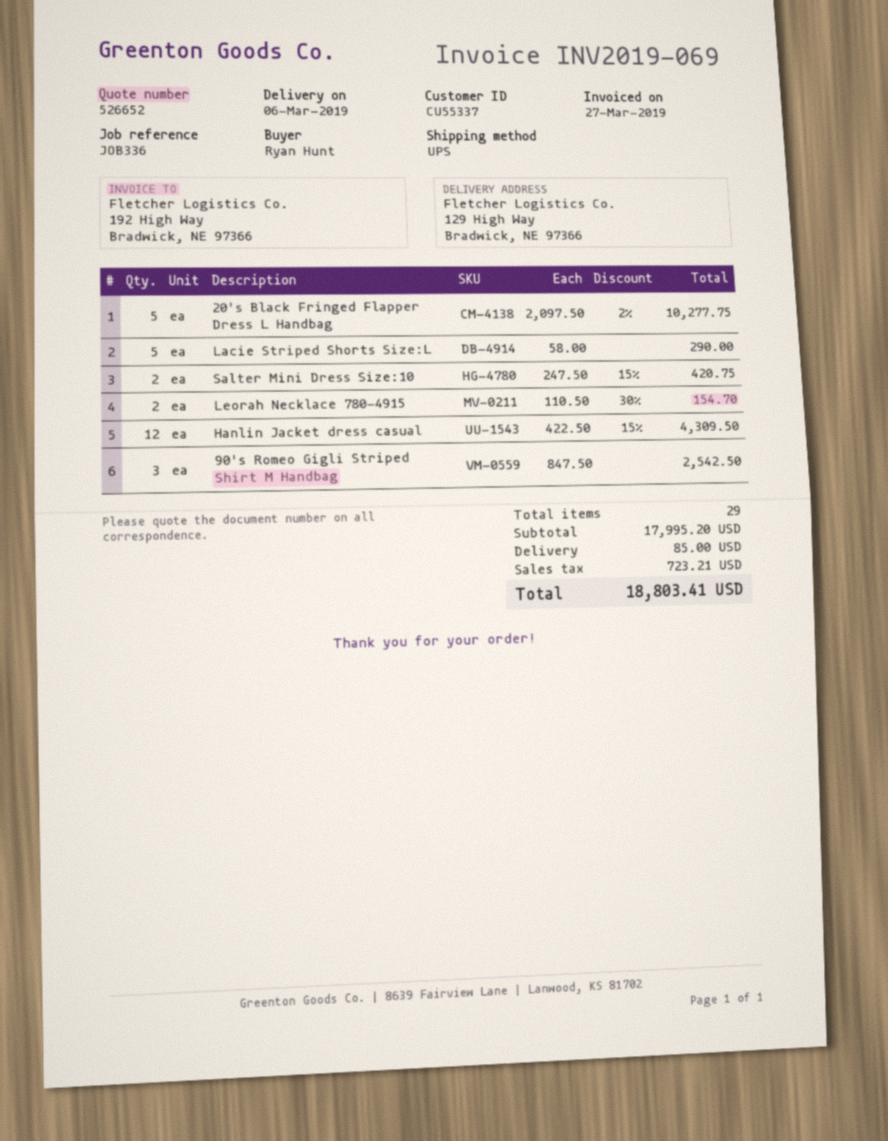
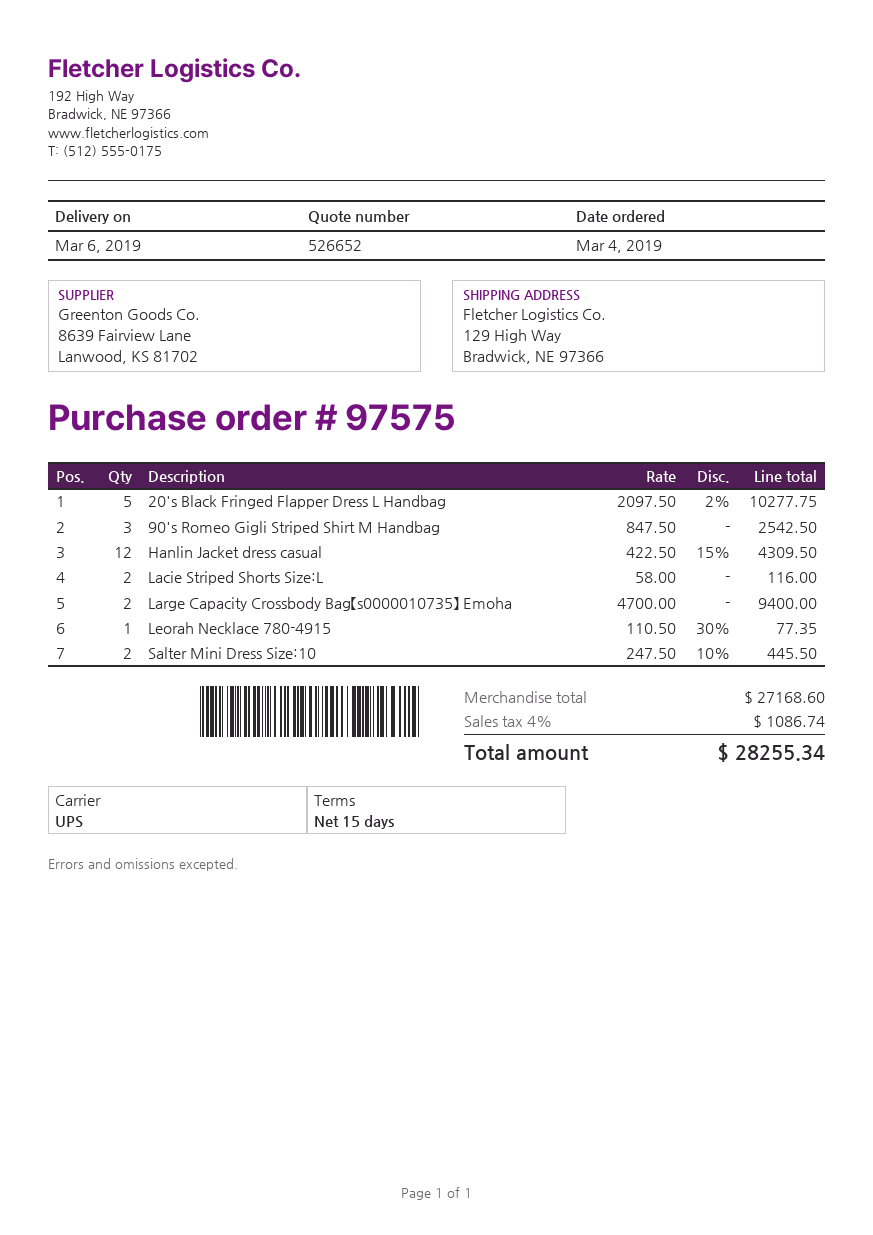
Lacie Striped Shorts Size:L: 5 x 58.00 = 290.00 -> 2 x 58.00 = 116.00
Salter Mini Dress Size:10: 2 x 247.50 - 15% = 420.75 -> 2 x 247.50 - 10% = 445.50
Leorah Necklace 780-4915: 2 x 110.50 - 30% = 154.70 -> 1 x 110.50 - 30% = 77.35
Large Capacity Crossbody Bag【s0000010735】 Emoha: none -> 2 x 4700.00 = 9400.00
subtotal: 17995.20 -> 27168.60
shipping: 85.00 -> none
tax: 723.21 -> 1086.74
total: 18803.41 -> 28255.34

